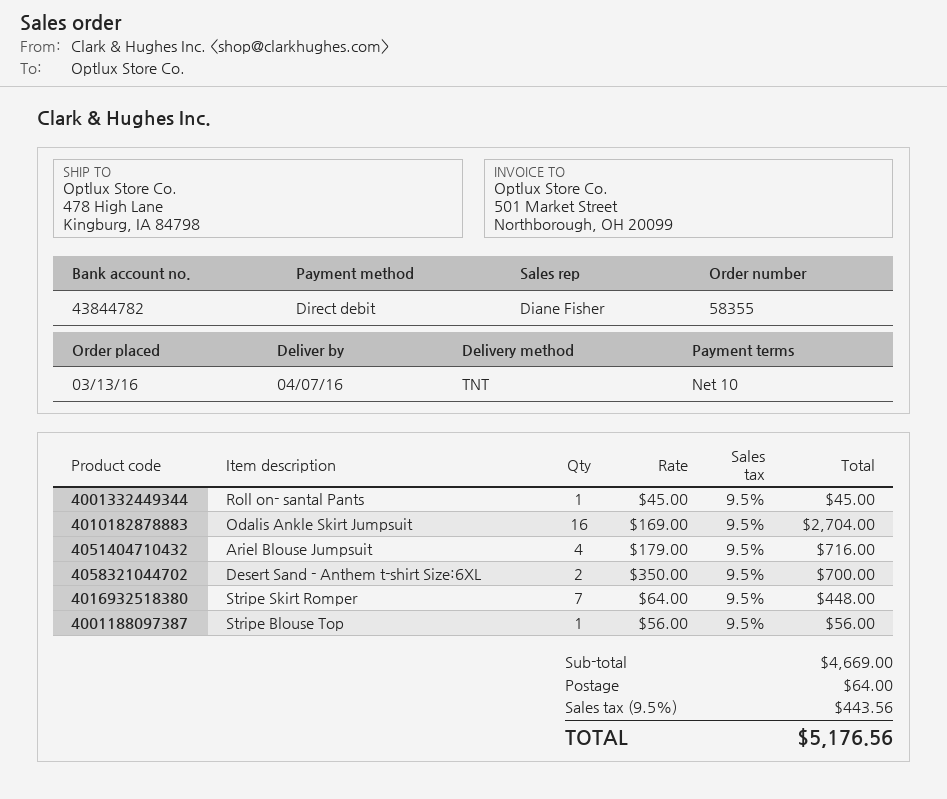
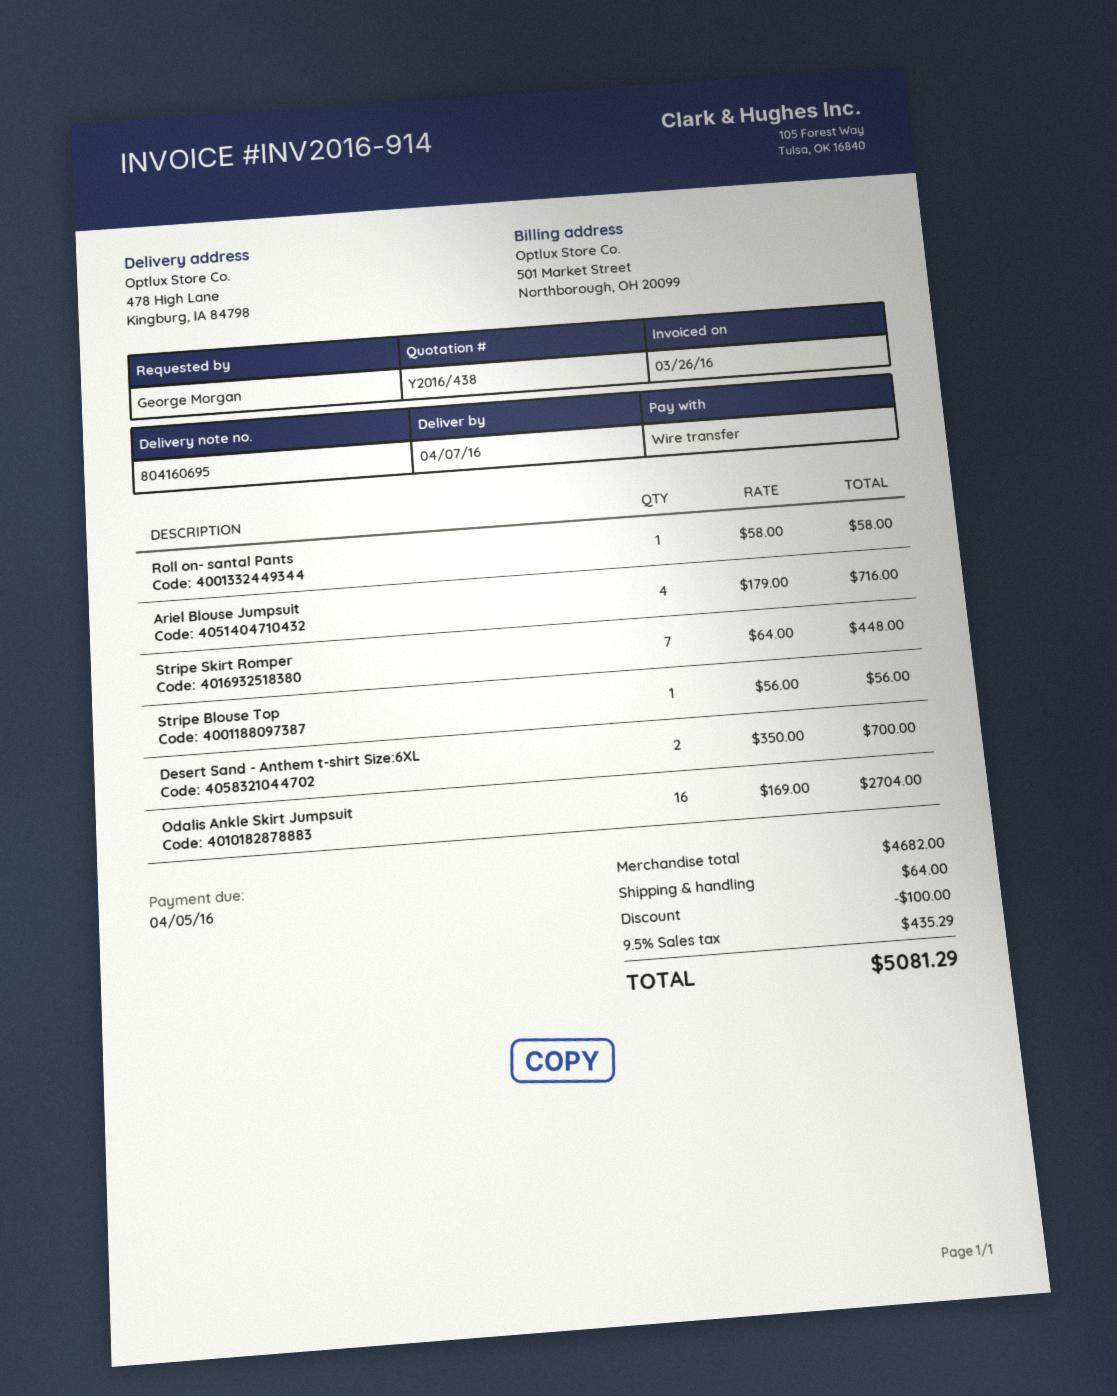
payment method: direct debit -> bank transfer
Roll on- santal Pants: 1 x 45.00 = 45.00 -> 1 x 58.00 = 58.00
subtotal: 4669.00 -> 4682.00
discount: none -> 100.00
tax: 9.5% = 443.56 -> 9.5% = 435.29
total: 5176.56 -> 5081.29

